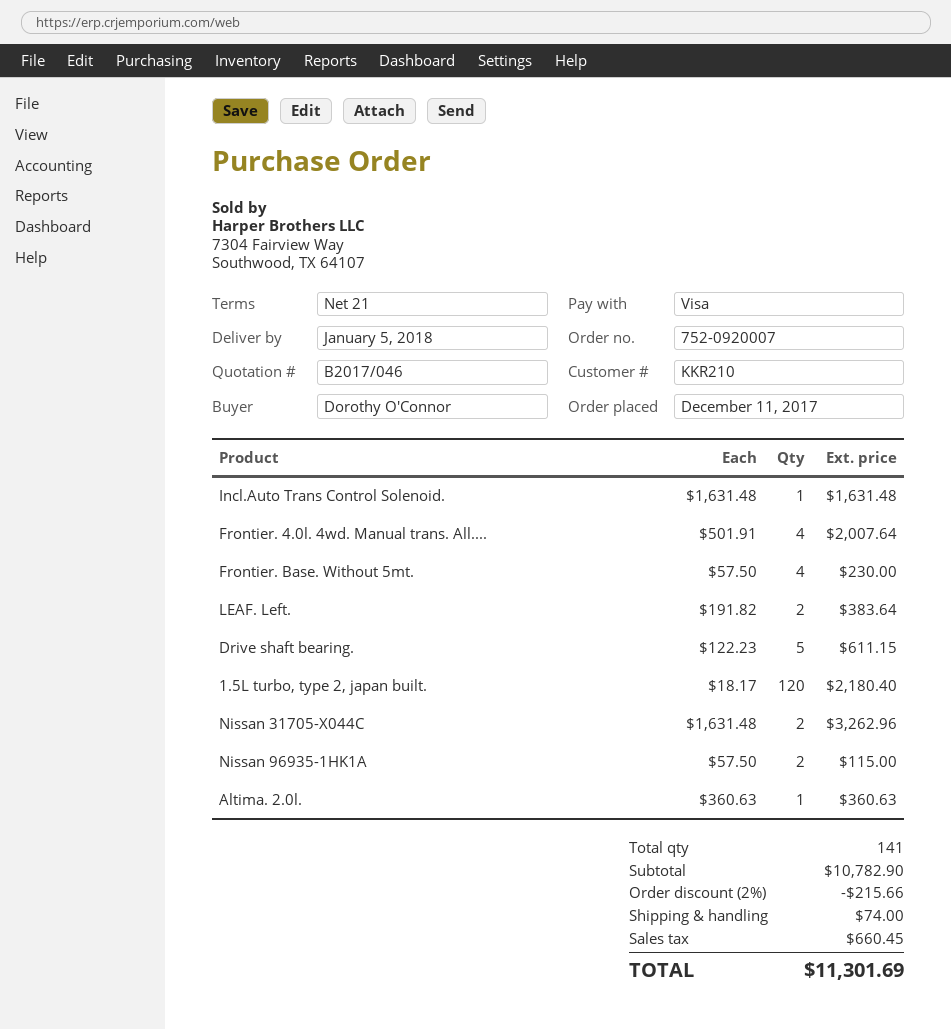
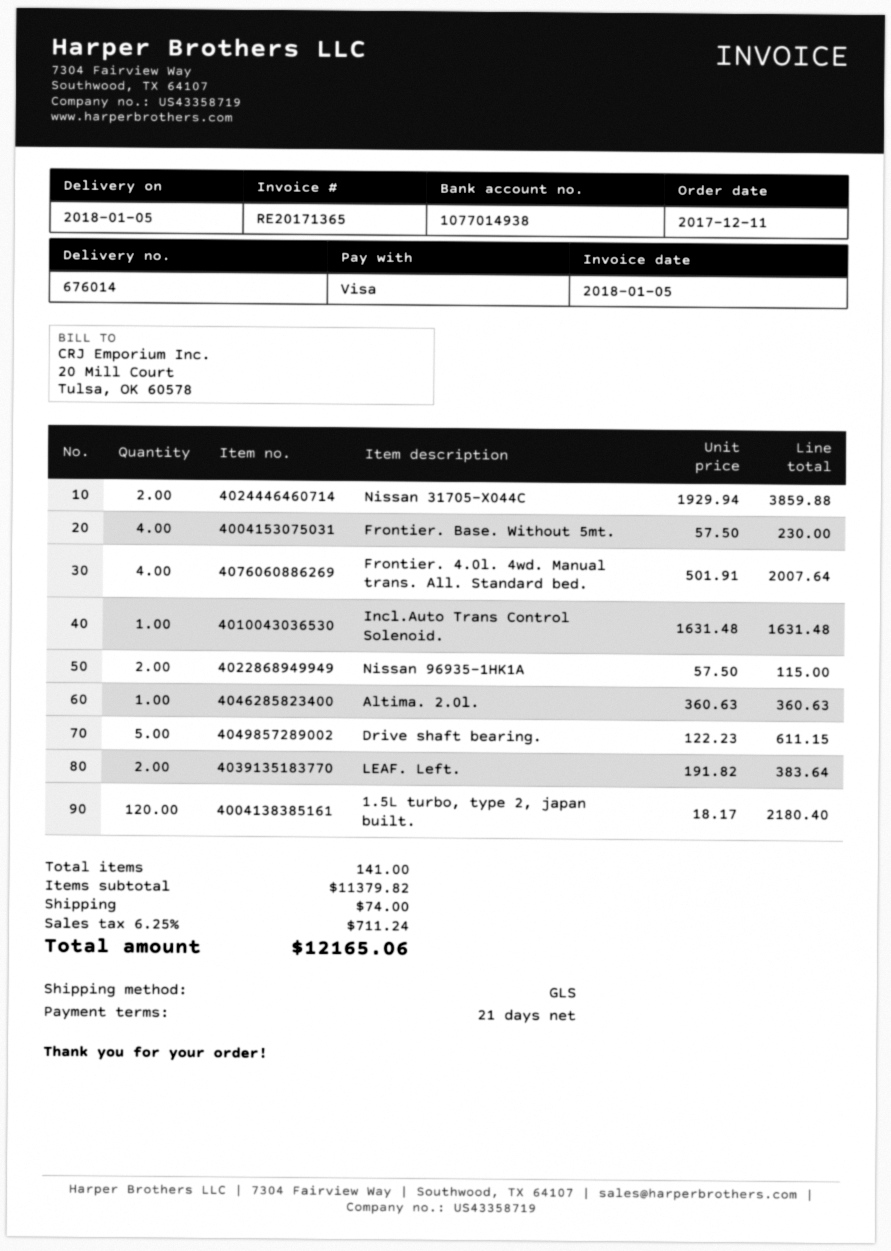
Nissan 31705-X044C: 2 x 1631.48 = 3262.96 -> 2 x 1929.94 = 3859.88
subtotal: 10782.90 -> 11379.82
discount: 2% = 215.66 -> none
tax: 660.45 -> 711.24
total: 11301.69 -> 12165.06

